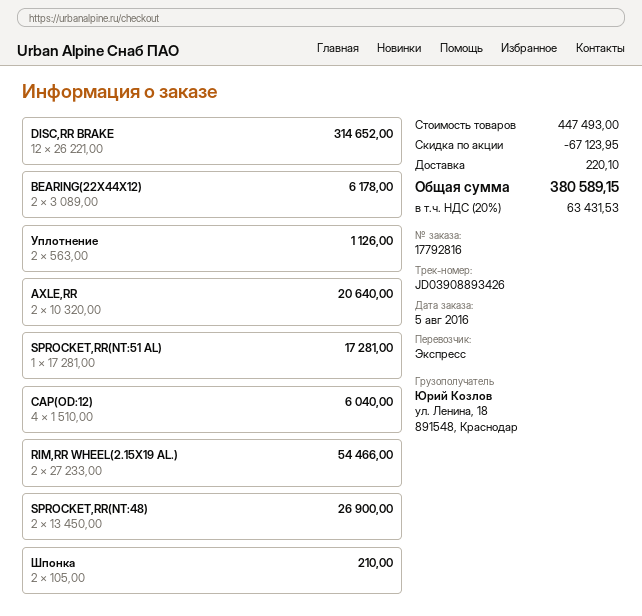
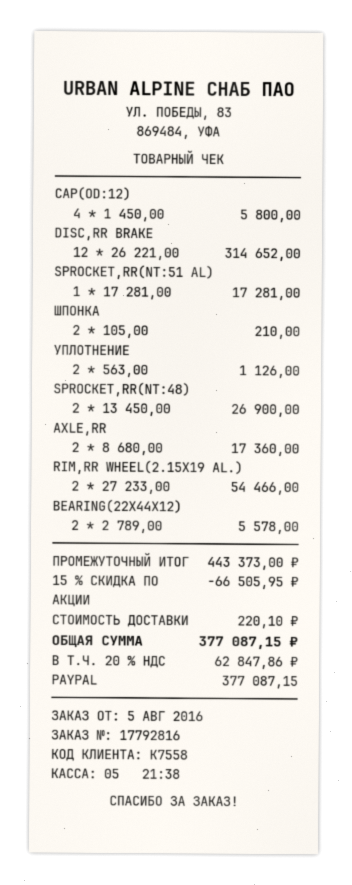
BEARING(22X44X12): 2 x 3089.00 = 6178.00 -> 2 x 2789.00 = 5578.00
AXLE,RR: 2 x 10320.00 = 20640.00 -> 2 x 8680.00 = 17360.00
CAP(OD:12): 4 x 1510.00 = 6040.00 -> 4 x 1450.00 = 5800.00
subtotal: 447493.00 -> 443373.00
discount: 67123.95 -> 66505.95
tax: 20% = 63431.53 -> 20% = 62847.86
total: 380589.15 -> 377087.15

